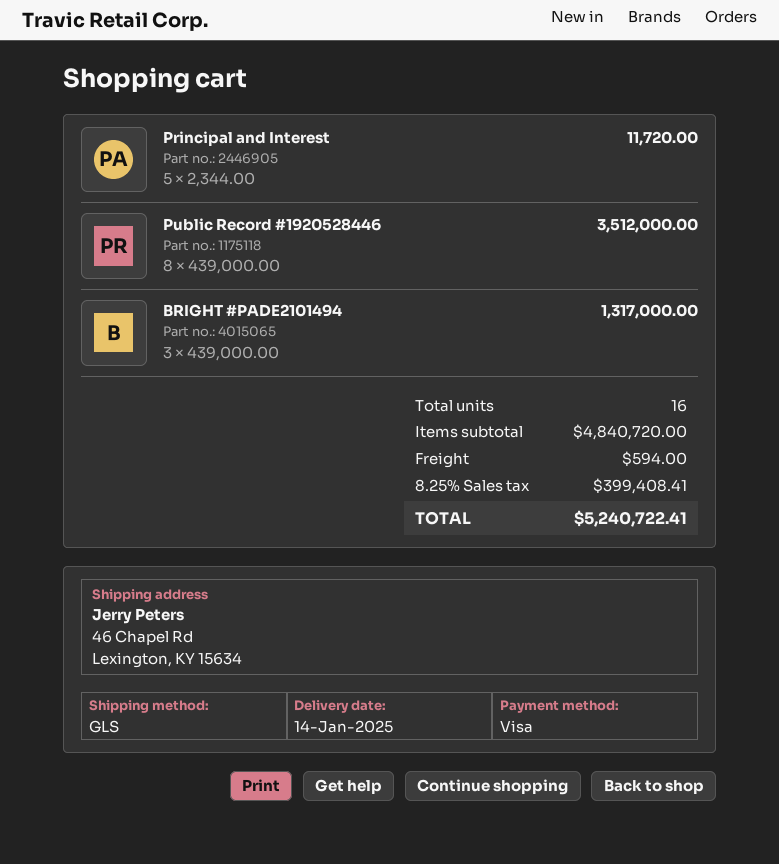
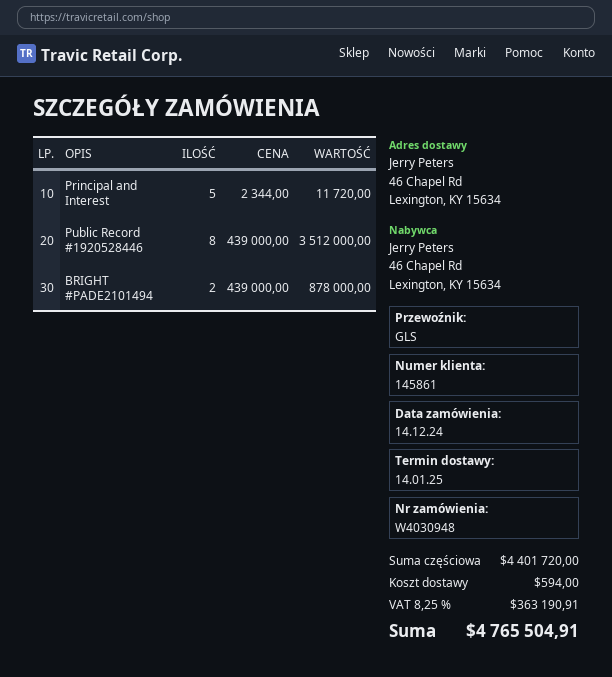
BRIGHT #PADE2101494: 3 x 439000.00 = 1317000.00 -> 2 x 439000.00 = 878000.00
subtotal: 4840720.00 -> 4401720.00
tax: 8.25% = 399408.41 -> 8.25% = 363190.91
total: 5240722.41 -> 4765504.91

